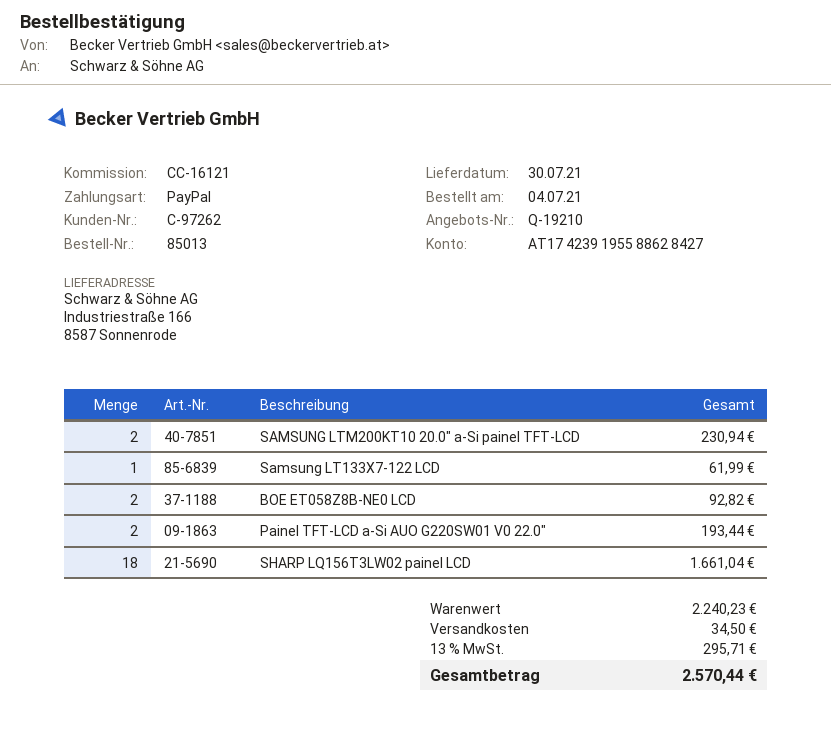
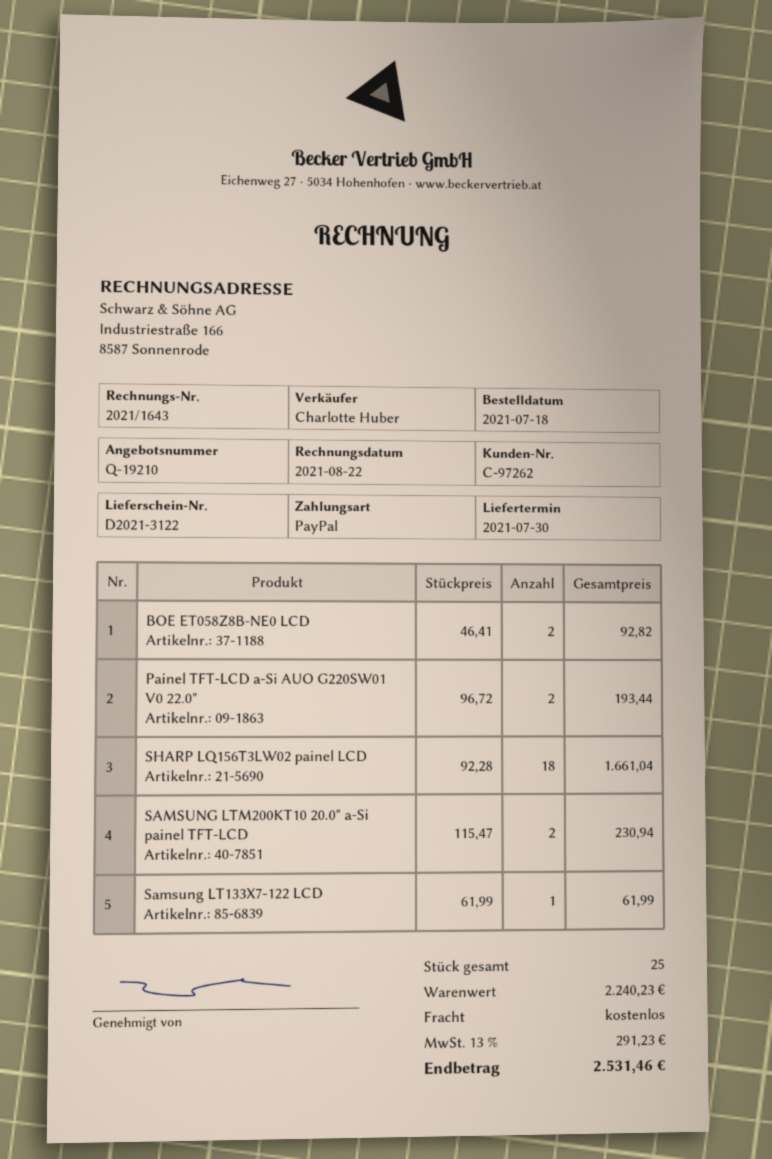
order date: 2021-07-04 -> 2021-07-18
shipping: 34.50 -> 0.00
tax: 13% = 295.71 -> 13% = 291.23
total: 2570.44 -> 2531.46

